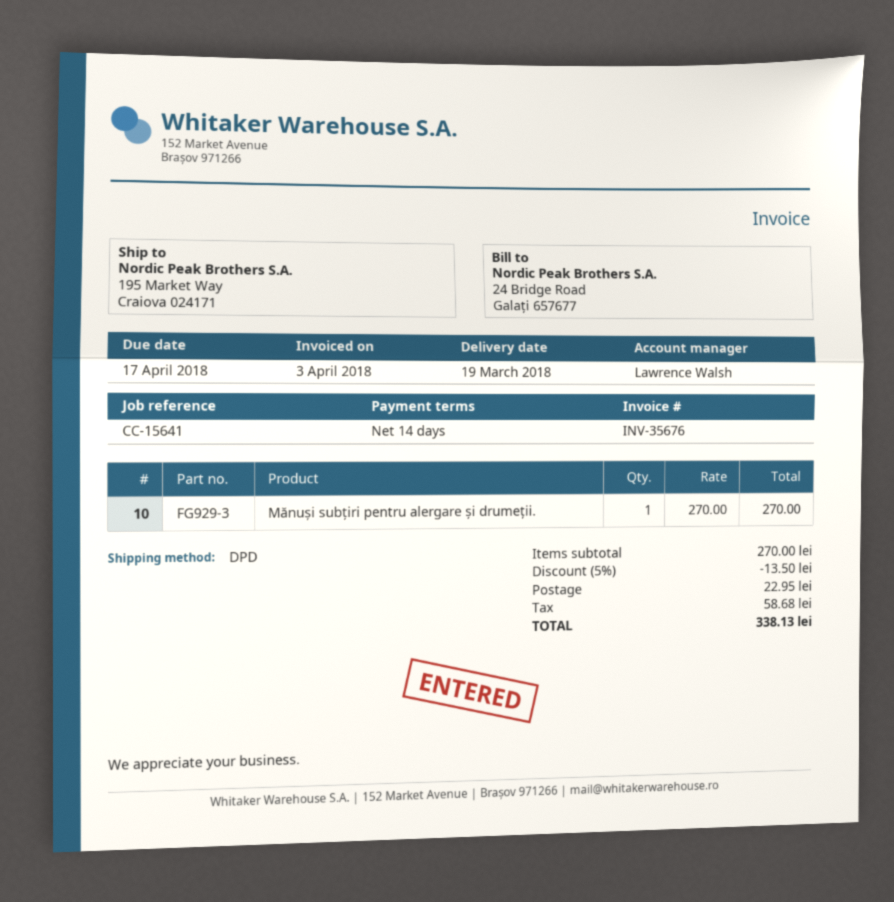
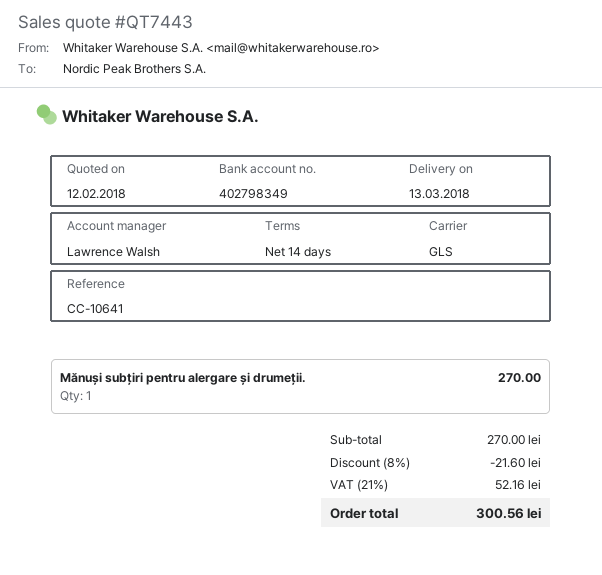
delivery date: 2018-03-19 -> 2018-03-13
reference: CC-15641 -> CC-10641
shipping method: DPD -> GLS
discount: 5% = 13.50 -> 8% = 21.60
shipping: 22.95 -> none
tax: 58.68 -> 52.16
total: 338.13 -> 300.56

